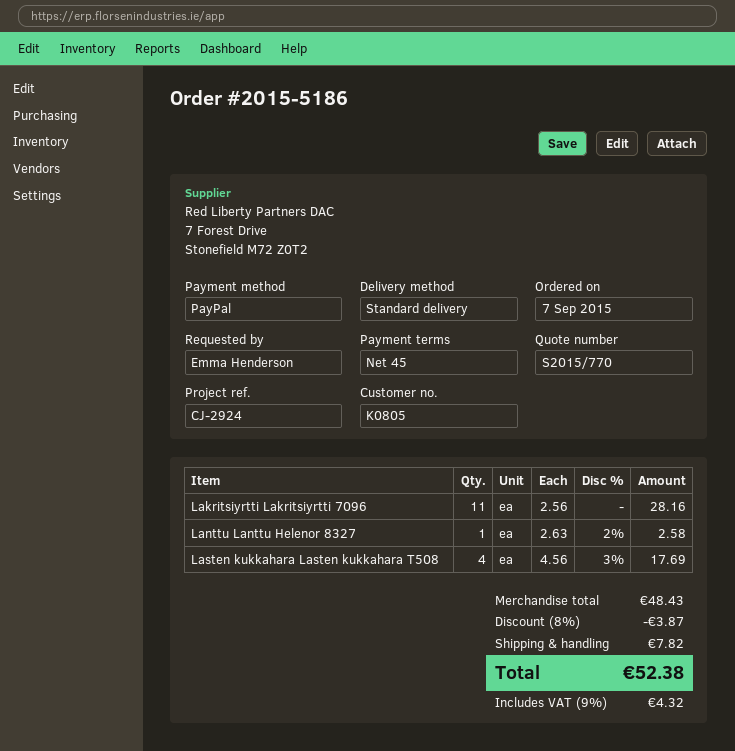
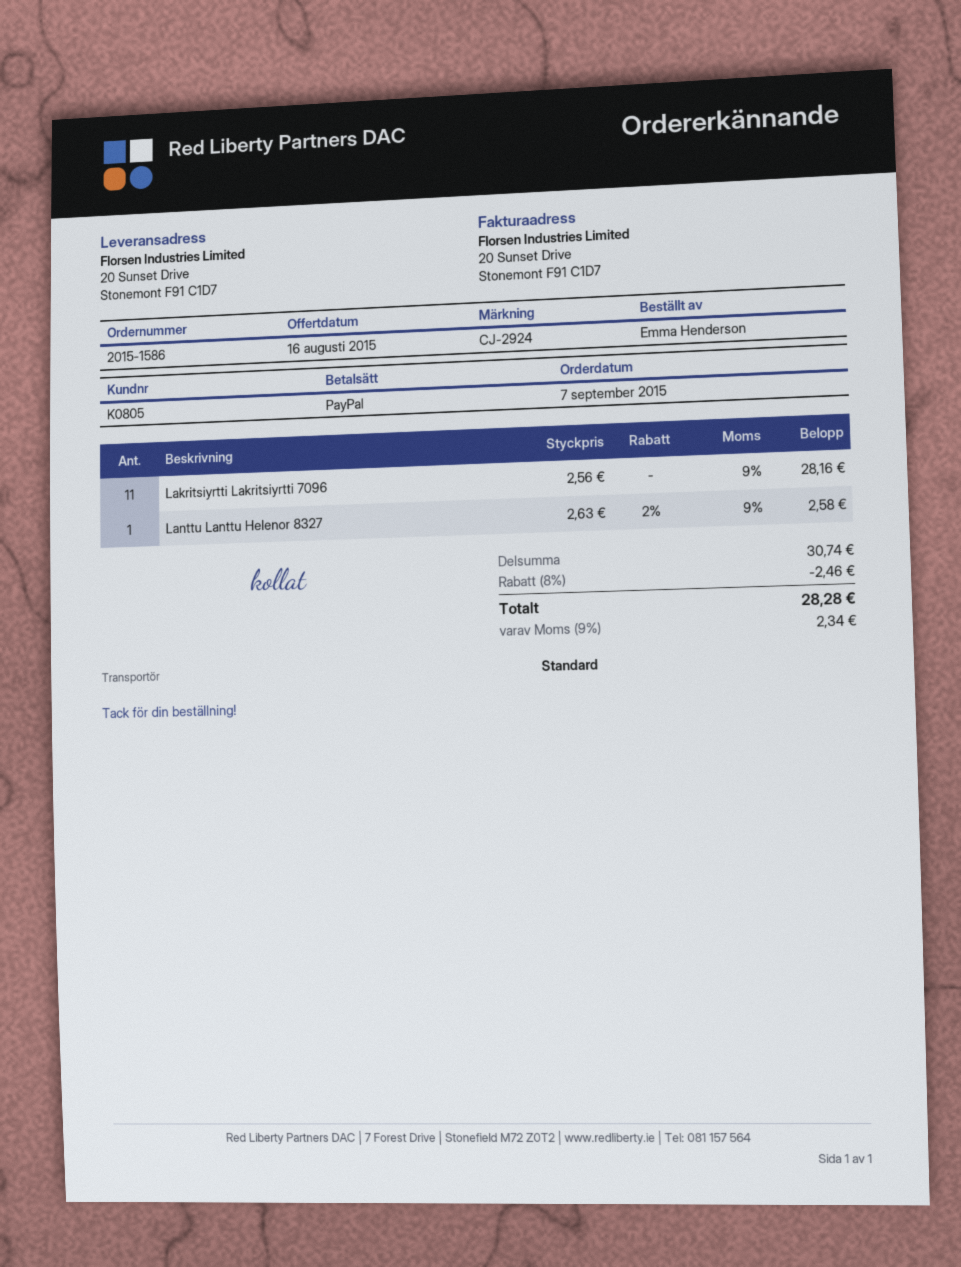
order number: 2015-5186 -> 2015-1586
Lasten kukkahara Lasten kukkahara T508: 4 x 4.56 - 3% = 17.69 -> none
subtotal: 48.43 -> 30.74
discount: 8% = 3.87 -> 8% = 2.46
shipping: 7.82 -> none
tax: 9% = 4.32 -> 9% = 2.34
total: 52.38 -> 28.28

